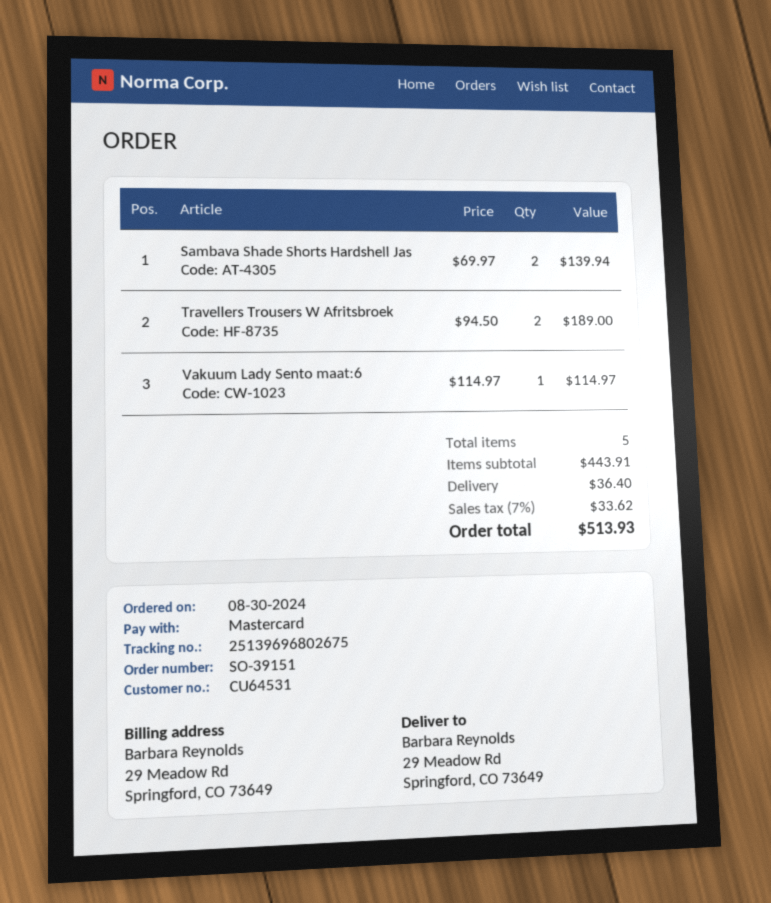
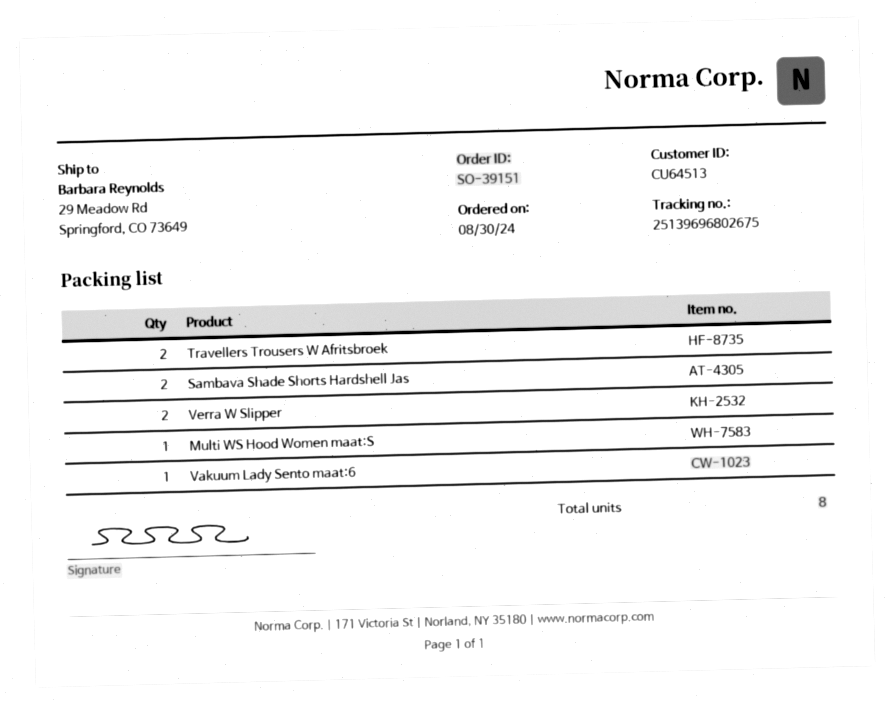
customer number: CU64531 -> CU64513
Verra W Slipper: none -> 2
Multi WS Hood Women maat:S: none -> 1
total quantity: 5 -> 8

